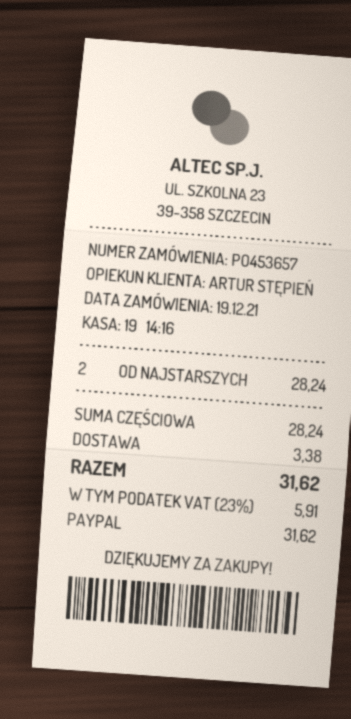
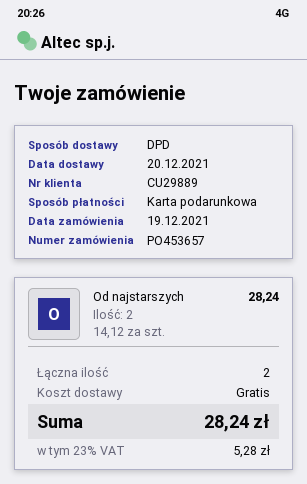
payment method: PayPal -> gift card
shipping: 3.38 -> 0.00
tax: 23% = 5.91 -> 23% = 5.28
total: 31.62 -> 28.24

